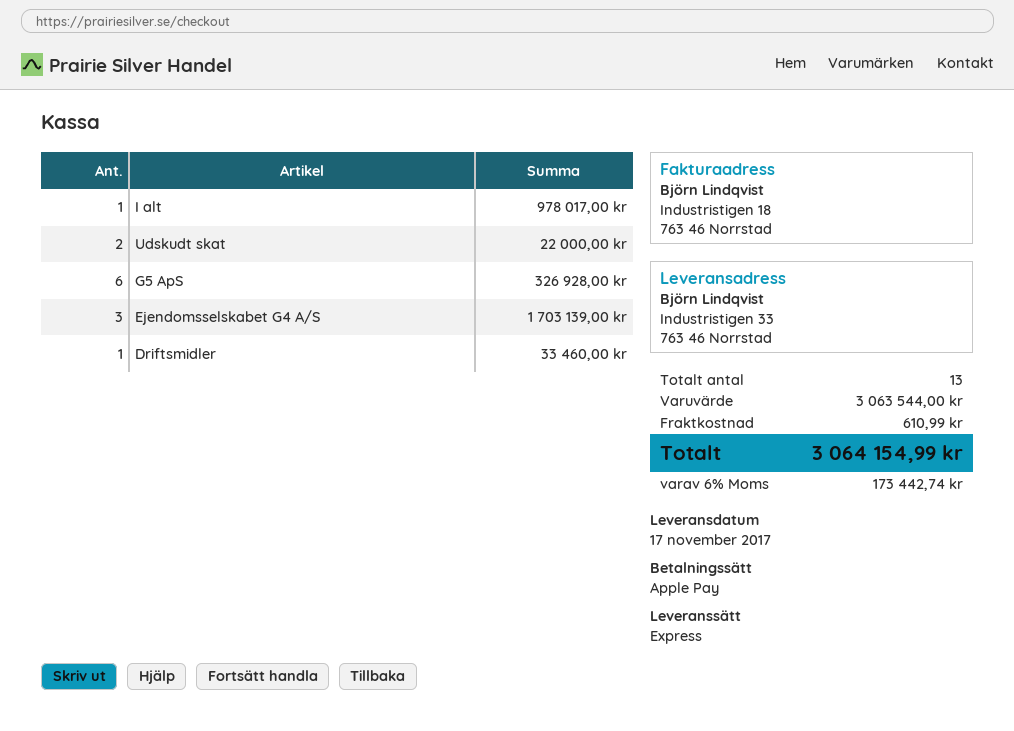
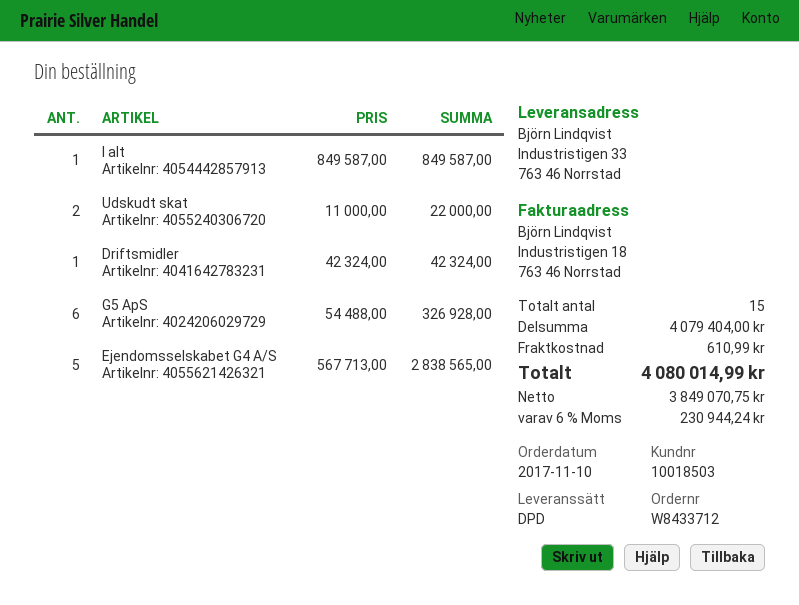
shipping method: express -> DPD
I alt: 1 for 978017.00 -> 1 for 849587.00
Ejendomsselskabet G4 A/S: 3 for 1703139.00 -> 5 for 2838565.00
Driftsmidler: 1 for 33460.00 -> 1 for 42324.00
total quantity: 13 -> 15
subtotal: 3063544.00 -> 4079404.00
tax: 6% = 173442.74 -> 6% = 230944.24
total: 3064154.99 -> 4080014.99

